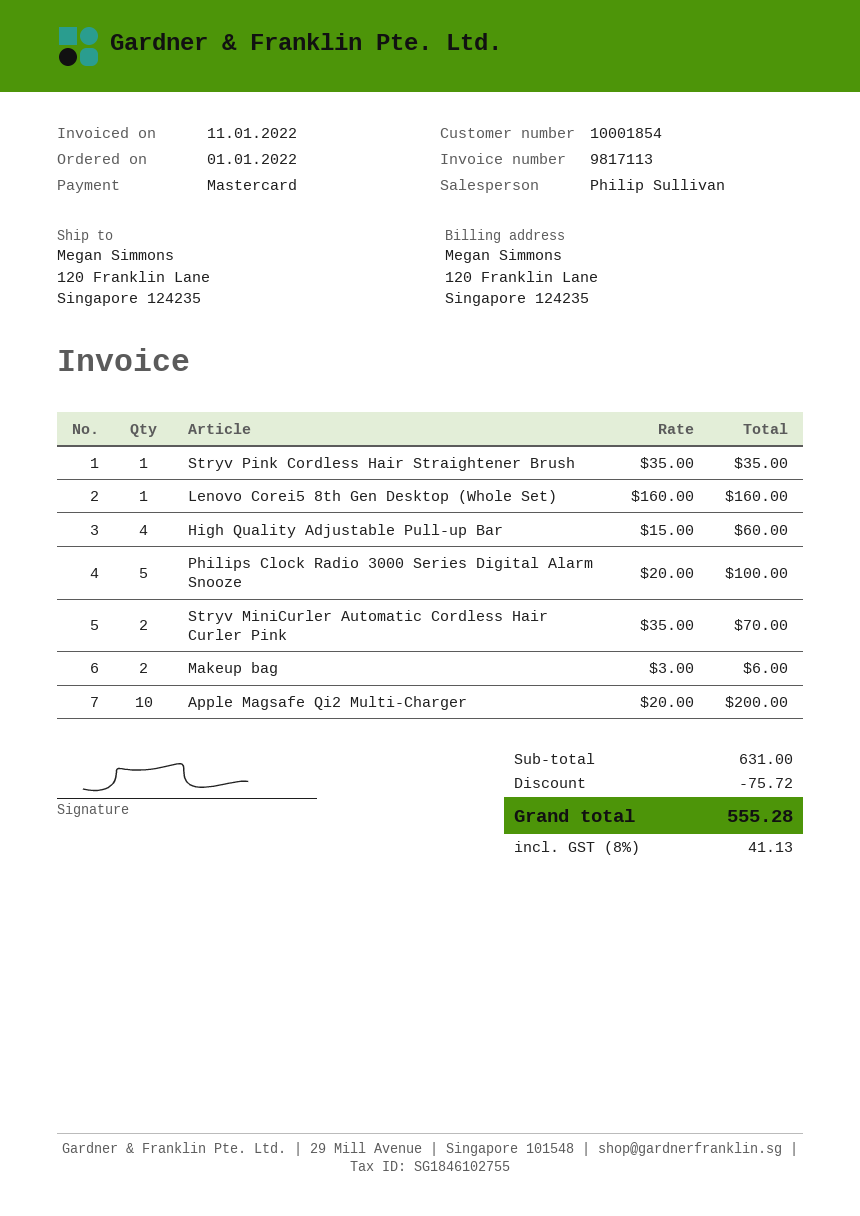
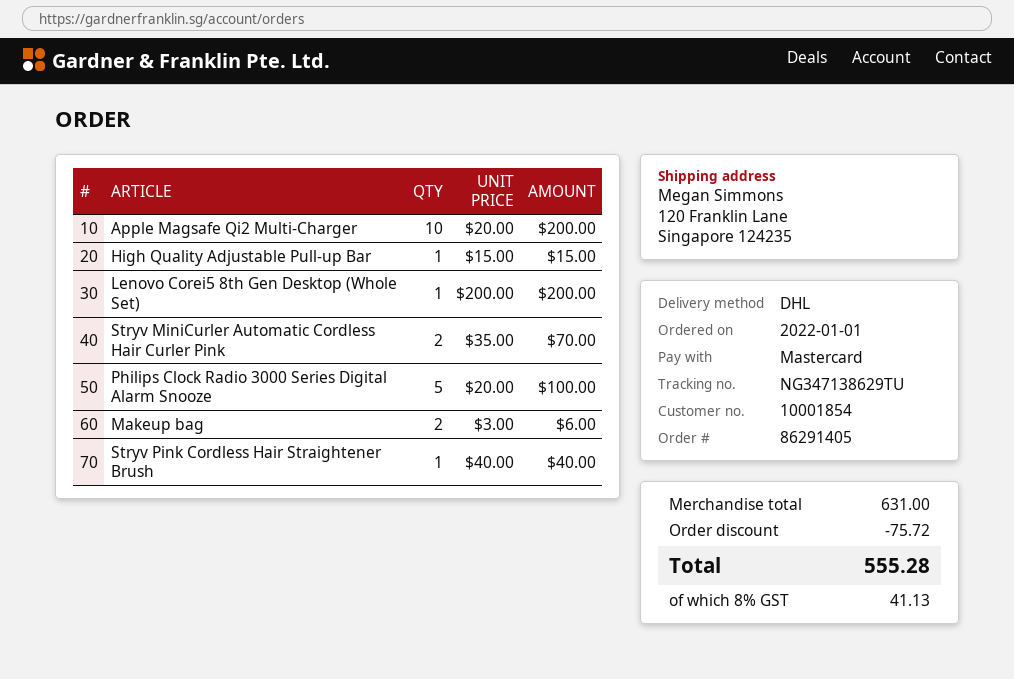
Stryv Pink Cordless Hair Straightener Brush: 1 x 35.00 = 35.00 -> 1 x 40.00 = 40.00
Lenovo Corei5 8th Gen Desktop (Whole Set): 1 x 160.00 = 160.00 -> 1 x 200.00 = 200.00
High Quality Adjustable Pull-up Bar: 4 x 15.00 = 60.00 -> 1 x 15.00 = 15.00

